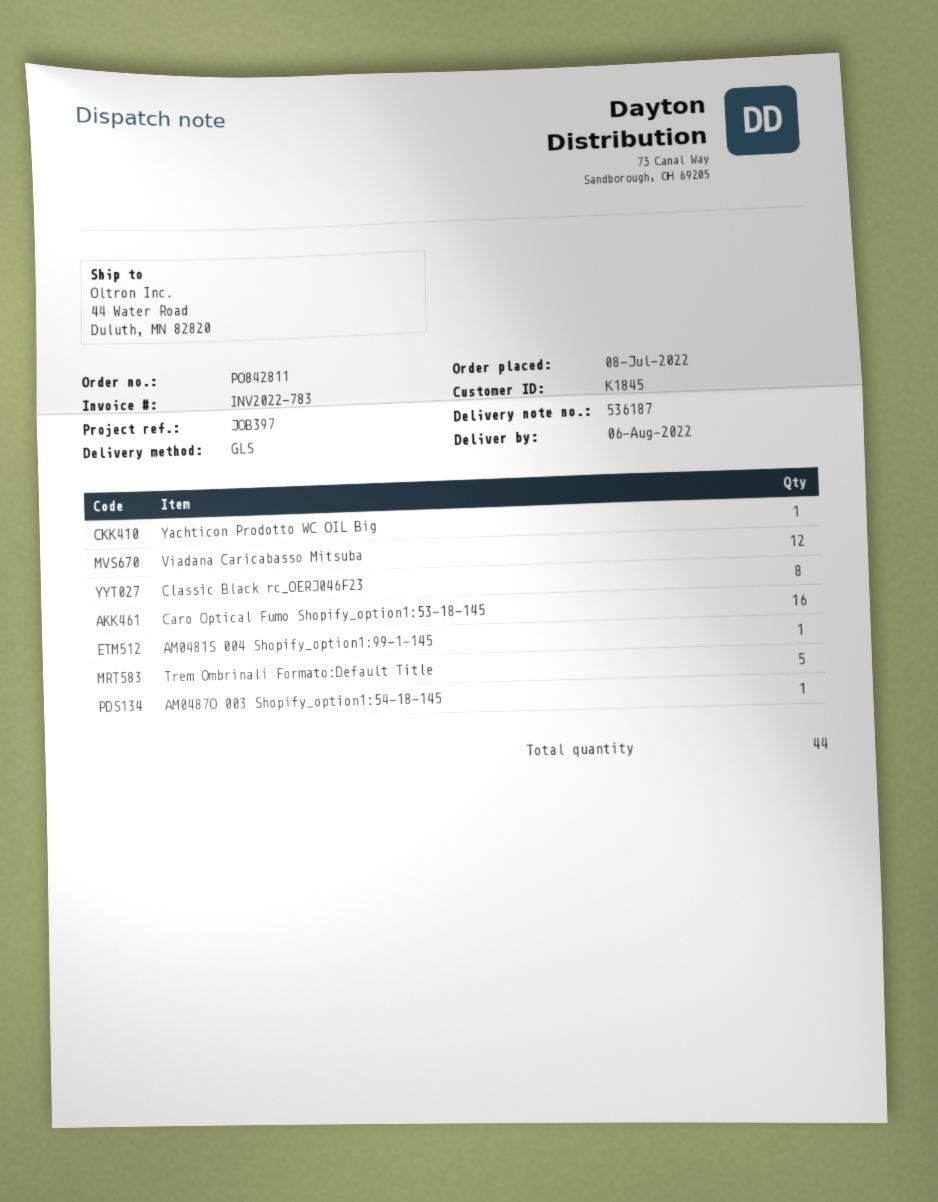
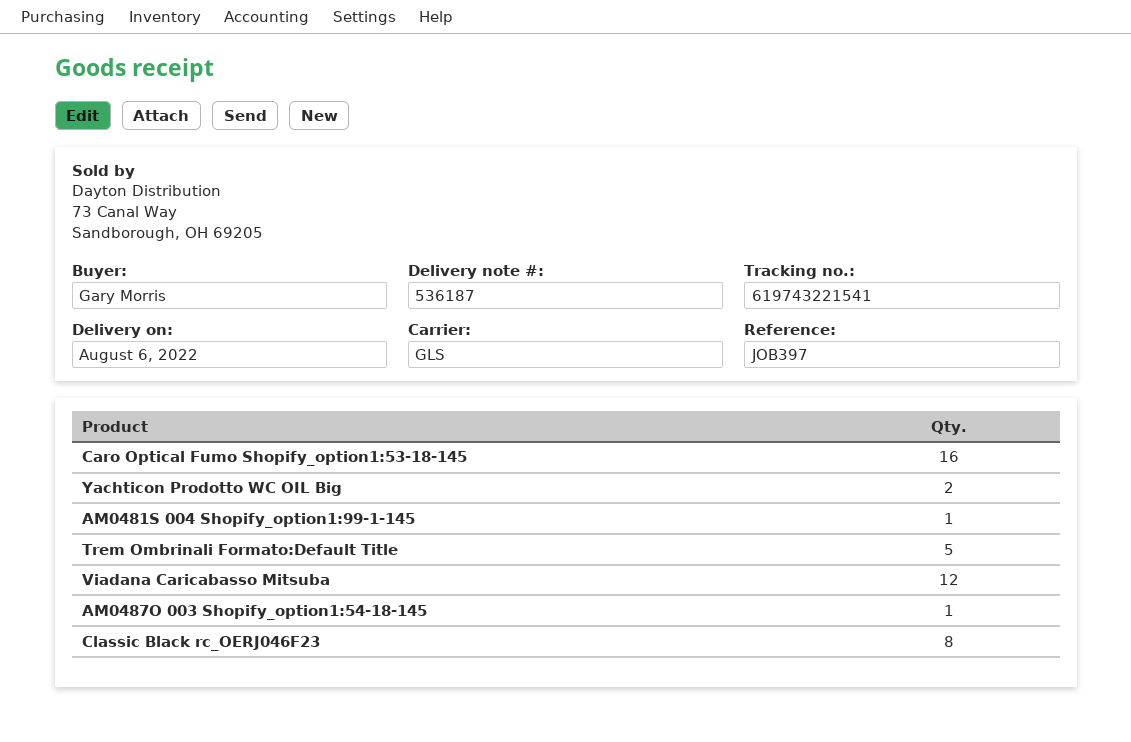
Yachticon Prodotto WC OIL Big: 1 -> 2

